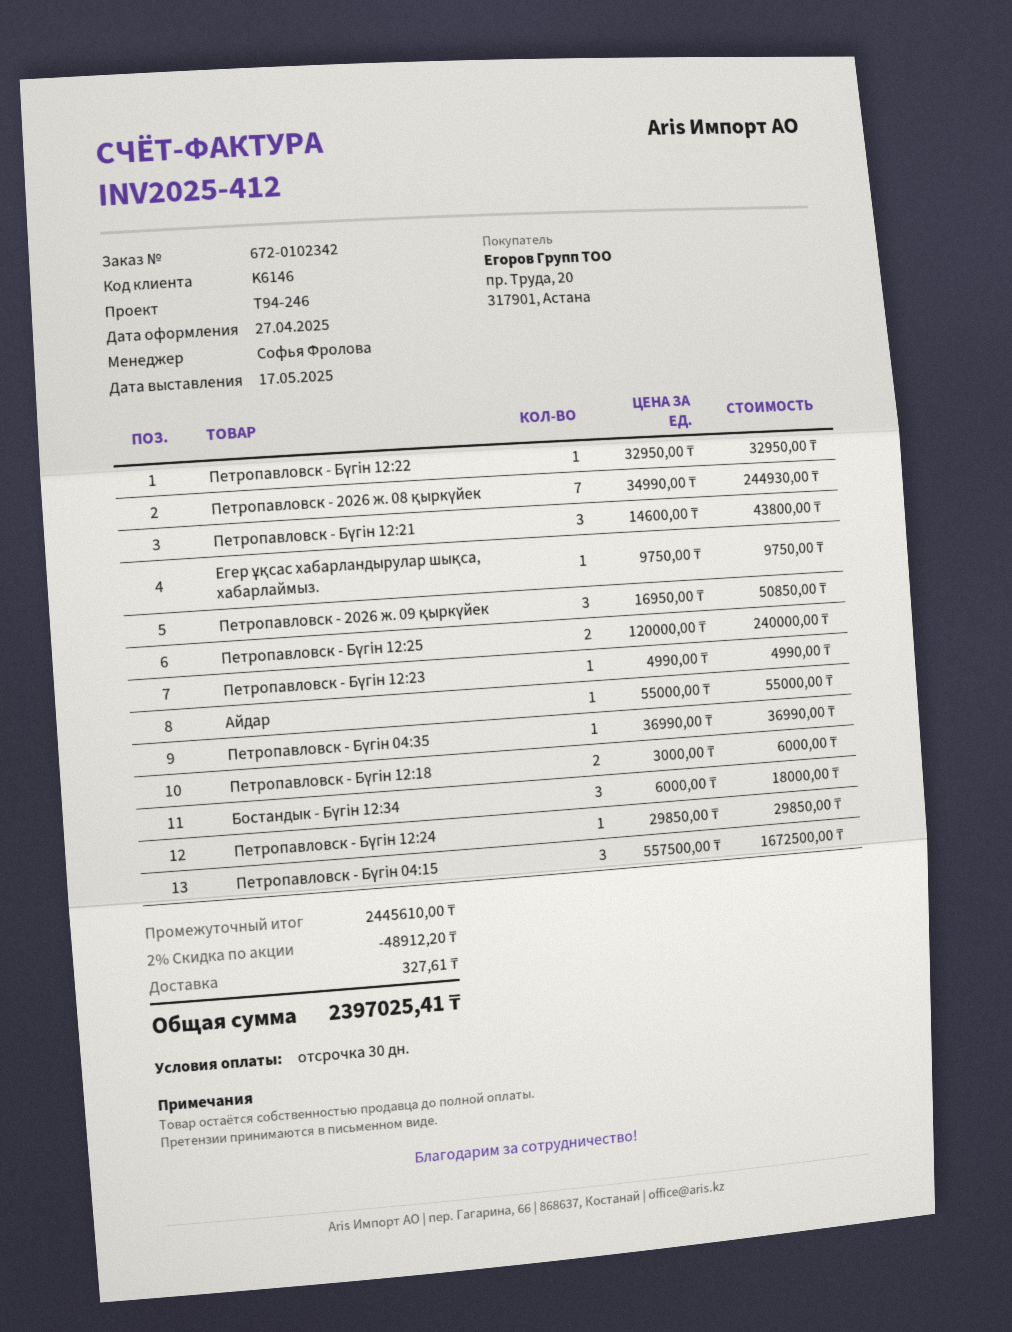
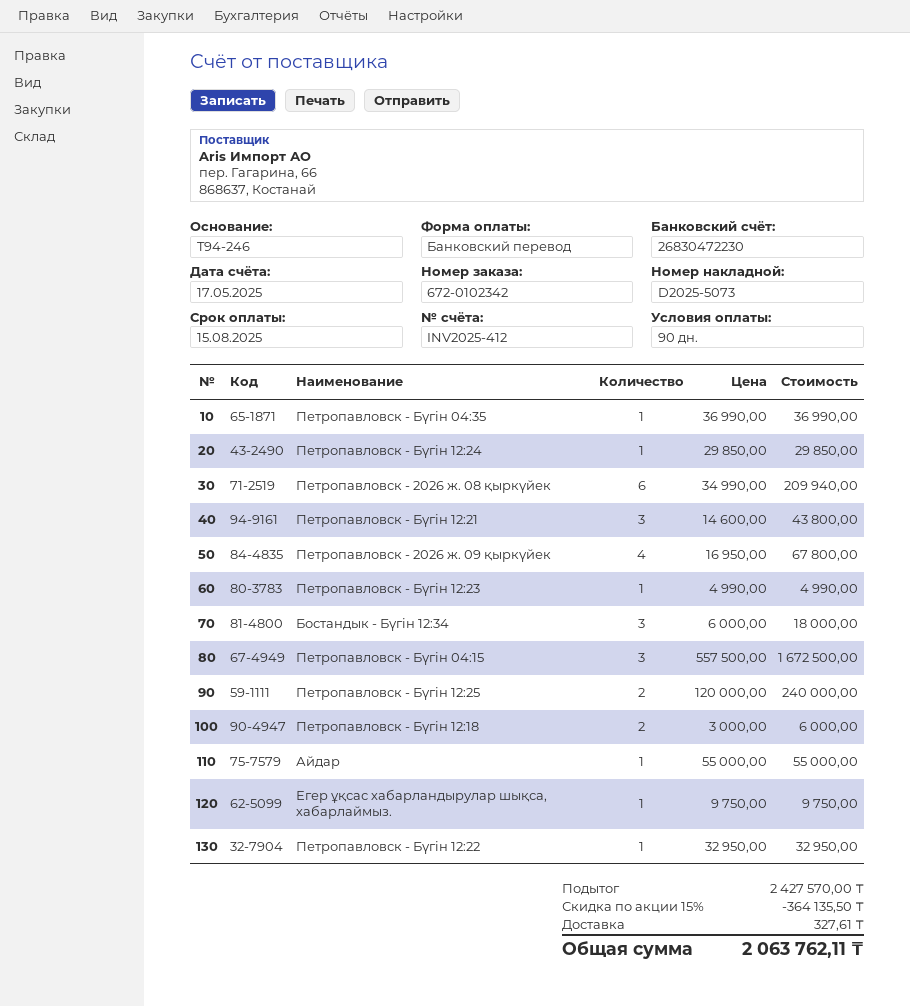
payment terms: 30 days -> 90 days
Петропавловск - 2026 ж. 08 қыркүйек: 7 x 34990.00 = 244930.00 -> 6 x 34990.00 = 209940.00
Петропавловск - 2026 ж. 09 қыркүйек: 3 x 16950.00 = 50850.00 -> 4 x 16950.00 = 67800.00
subtotal: 2445610.00 -> 2427570.00
discount: 2% = 48912.20 -> 15% = 364135.50
total: 2397025.41 -> 2063762.11

